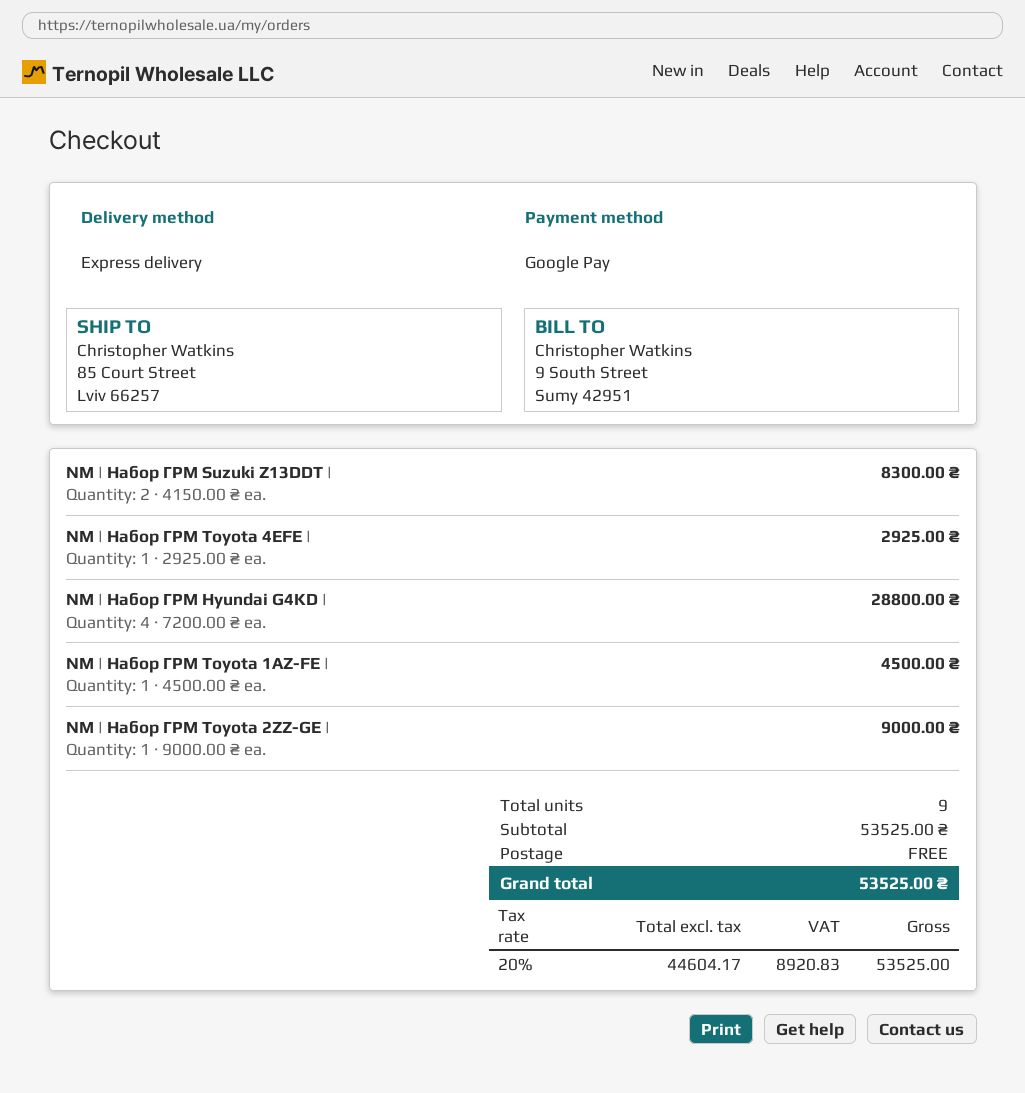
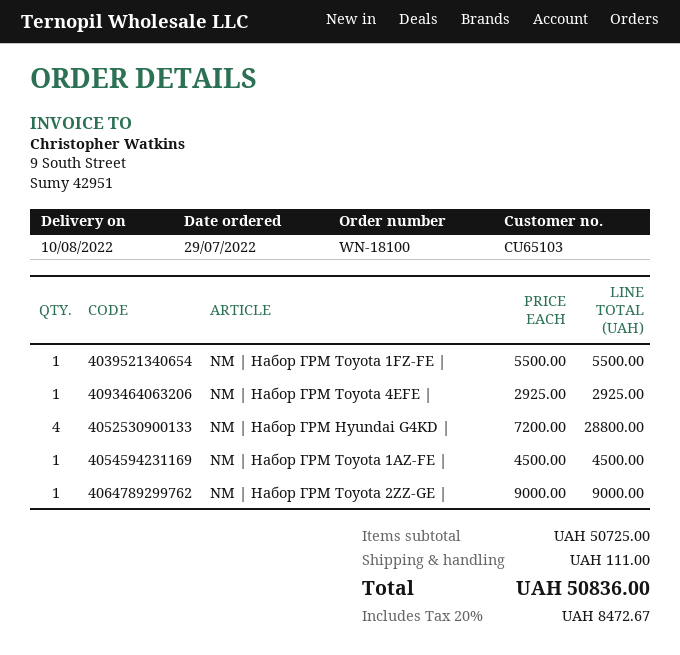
NM | Набор ГРМ Suzuki Z13DDT |: 2 x 4150.00 = 8300.00 -> none
NM | Набор ГРМ Toyota 1FZ-FE |: none -> 1 x 5500.00 = 5500.00
subtotal: 53525.00 -> 50725.00
shipping: 0.00 -> 111.00
tax: 20% = 8920.83 -> 20% = 8472.67
total: 53525.00 -> 50836.00

